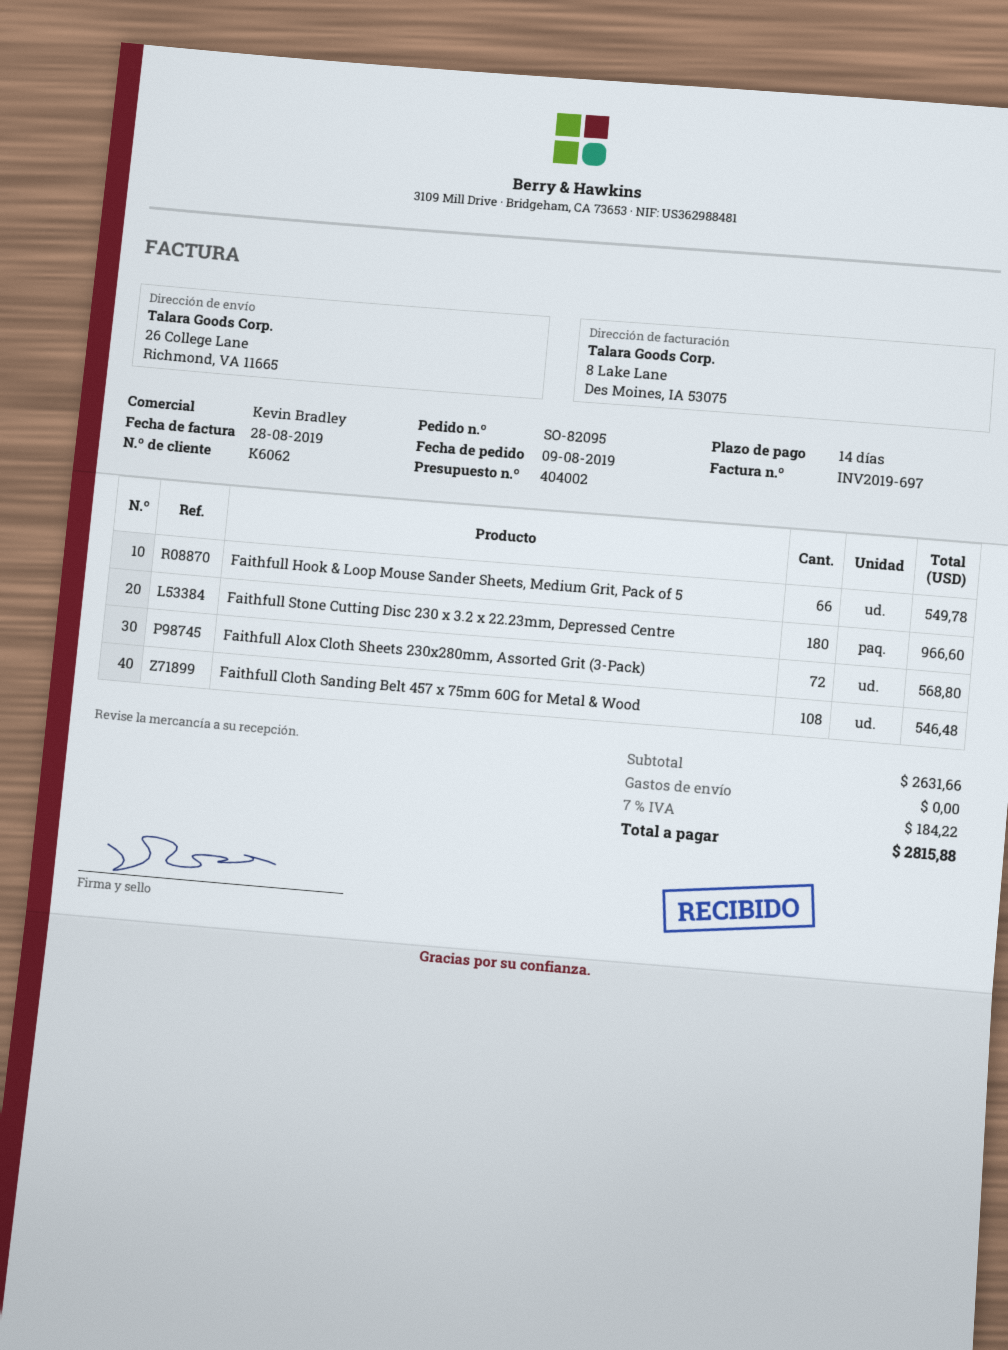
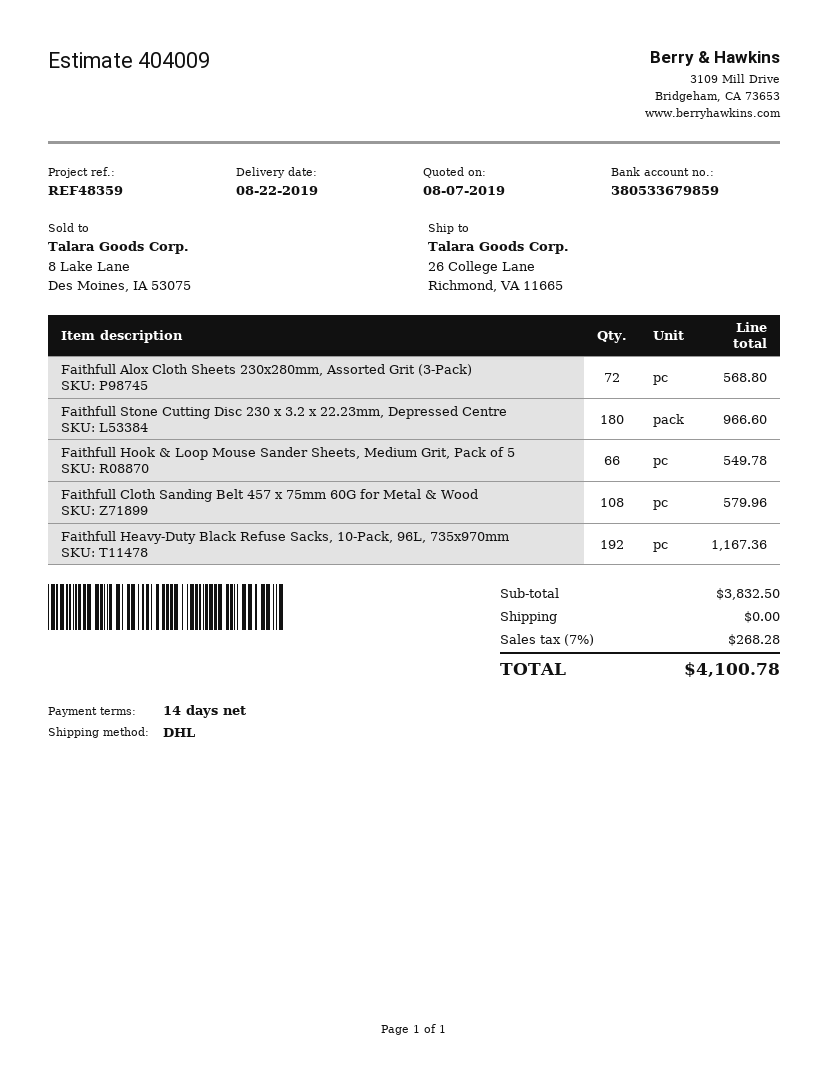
quote number: 404002 -> 404009
Faithfull Cloth Sanding Belt 457 x 75mm 60G for Metal & Wood: 108 for 546.48 -> 108 for 579.96
Faithfull Heavy-Duty Black Refuse Sacks, 10-Pack, 96L, 735x970mm: none -> 192 for 1167.36
subtotal: 2631.66 -> 3832.50
tax: 7% = 184.22 -> 7% = 268.28
total: 2815.88 -> 4100.78

